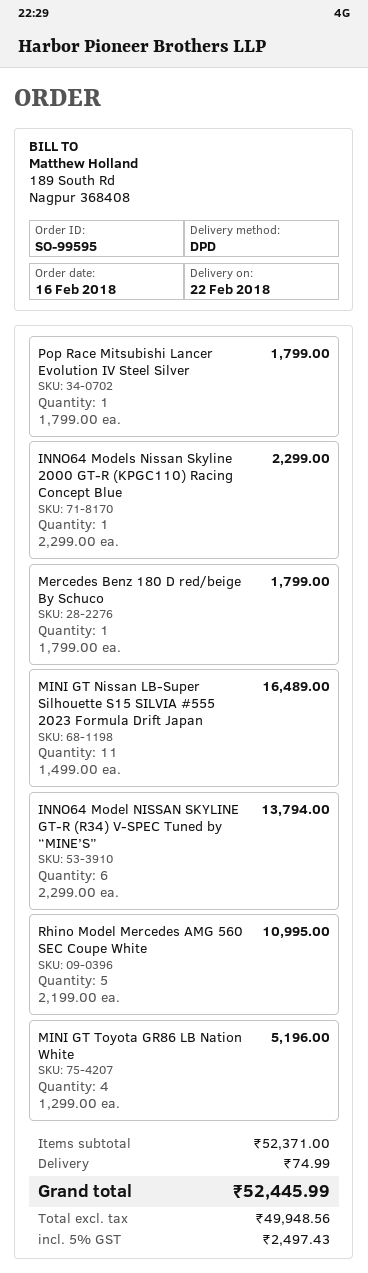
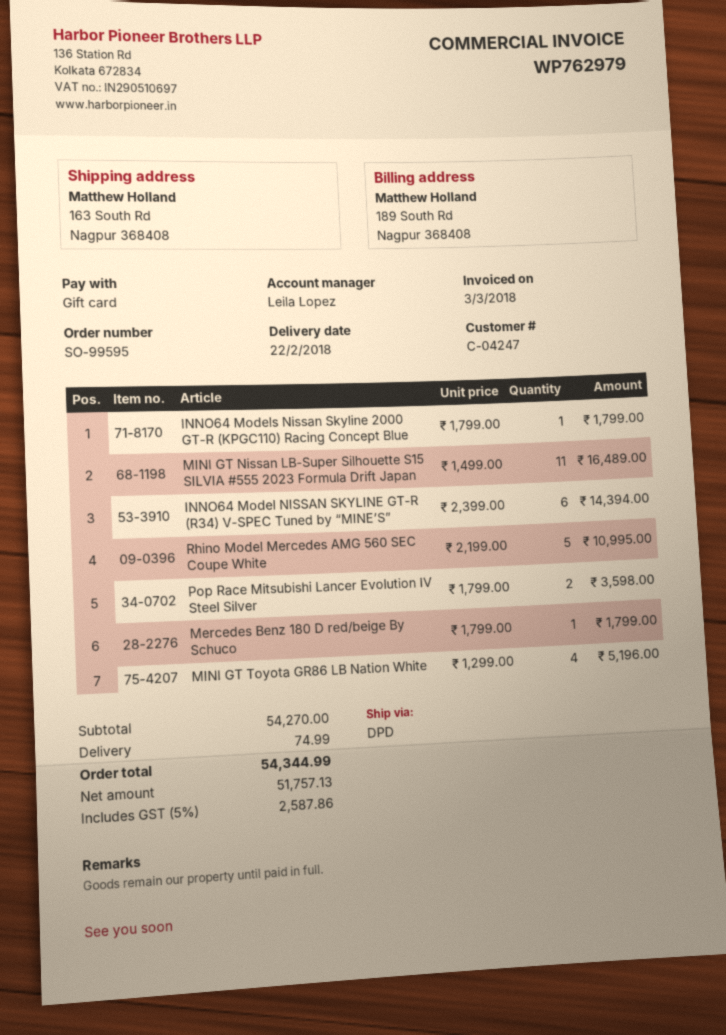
Pop Race Mitsubishi Lancer Evolution IV Steel Silver: 1 x 1799.00 = 1799.00 -> 2 x 1799.00 = 3598.00
INNO64 Models Nissan Skyline 2000 GT-R (KPGC110) Racing Concept Blue: 1 x 2299.00 = 2299.00 -> 1 x 1799.00 = 1799.00
INNO64 Model NISSAN SKYLINE GT-R (R34) V-SPEC Tuned by “MINE’S”: 6 x 2299.00 = 13794.00 -> 6 x 2399.00 = 14394.00
subtotal: 52371.00 -> 54270.00
net: 49948.56 -> 51757.13
tax: 5% = 2497.43 -> 5% = 2587.86
total: 52445.99 -> 54344.99

